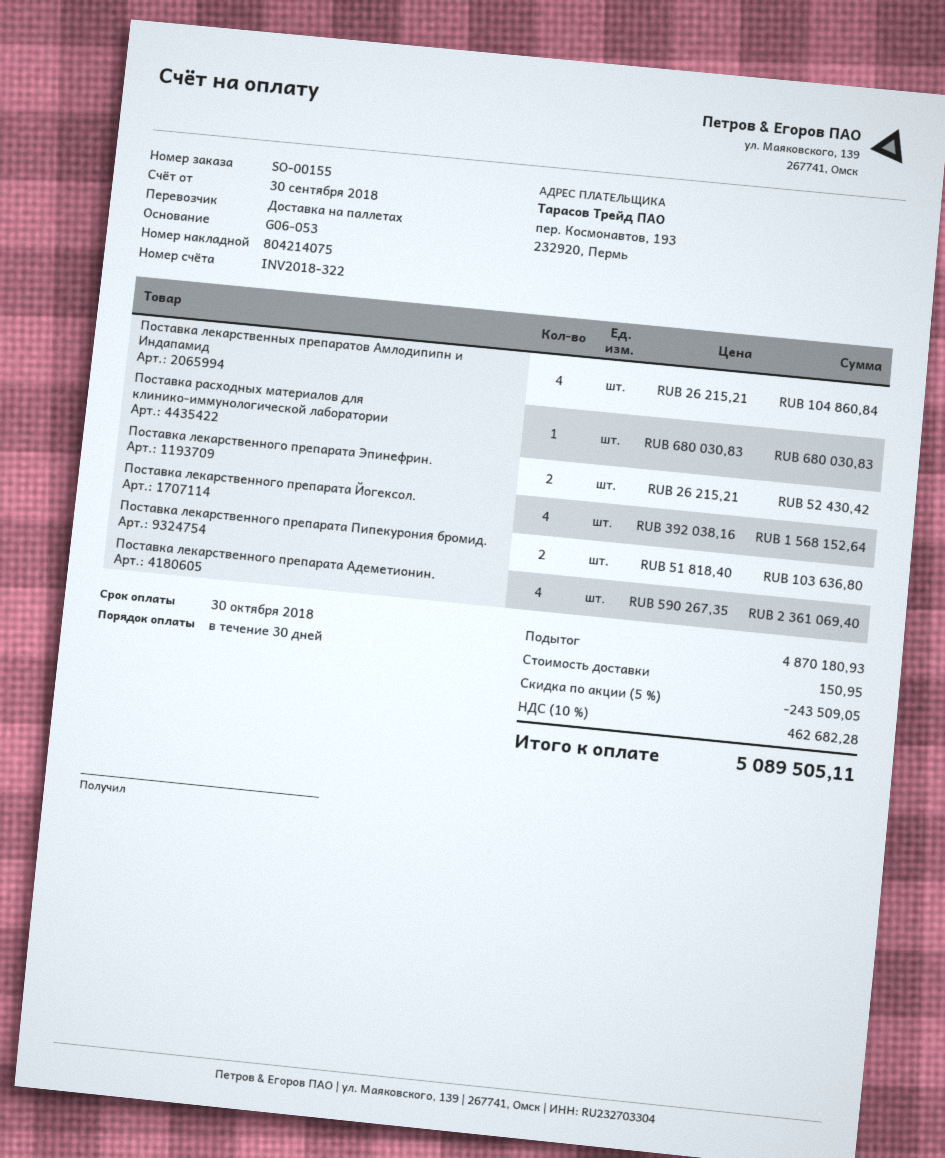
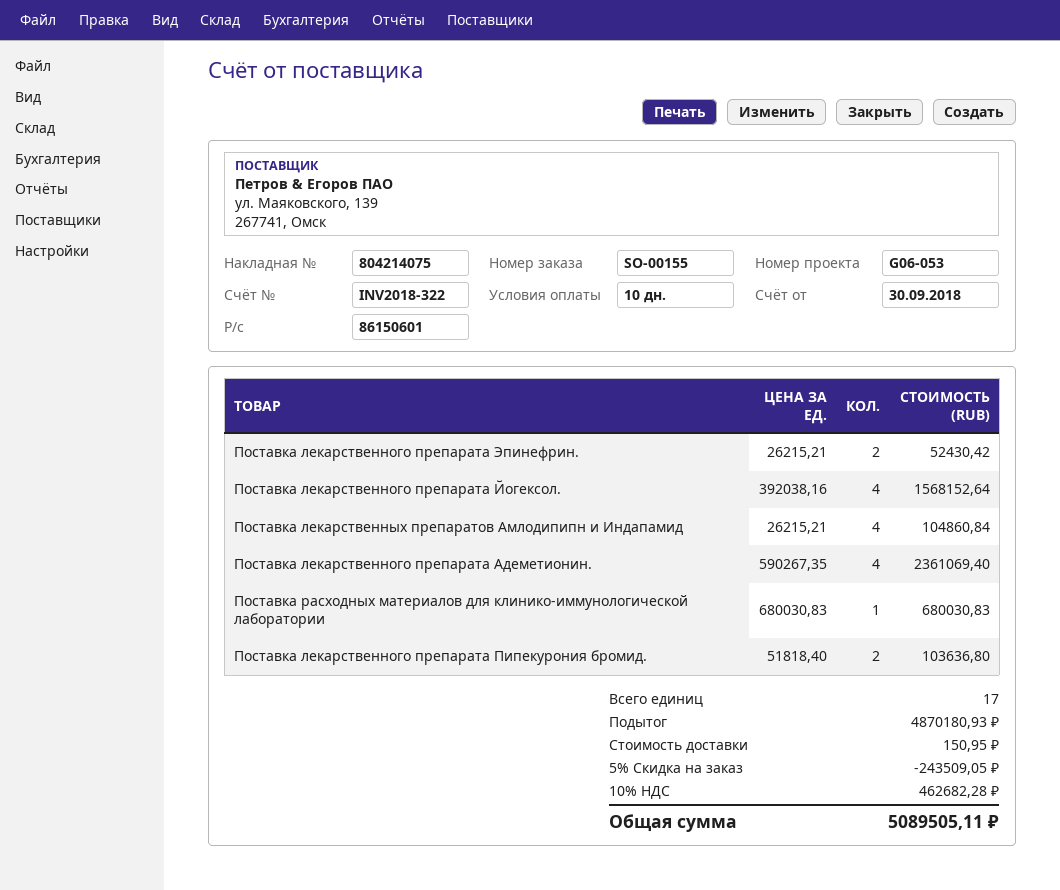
payment terms: 30 days -> 10 days

